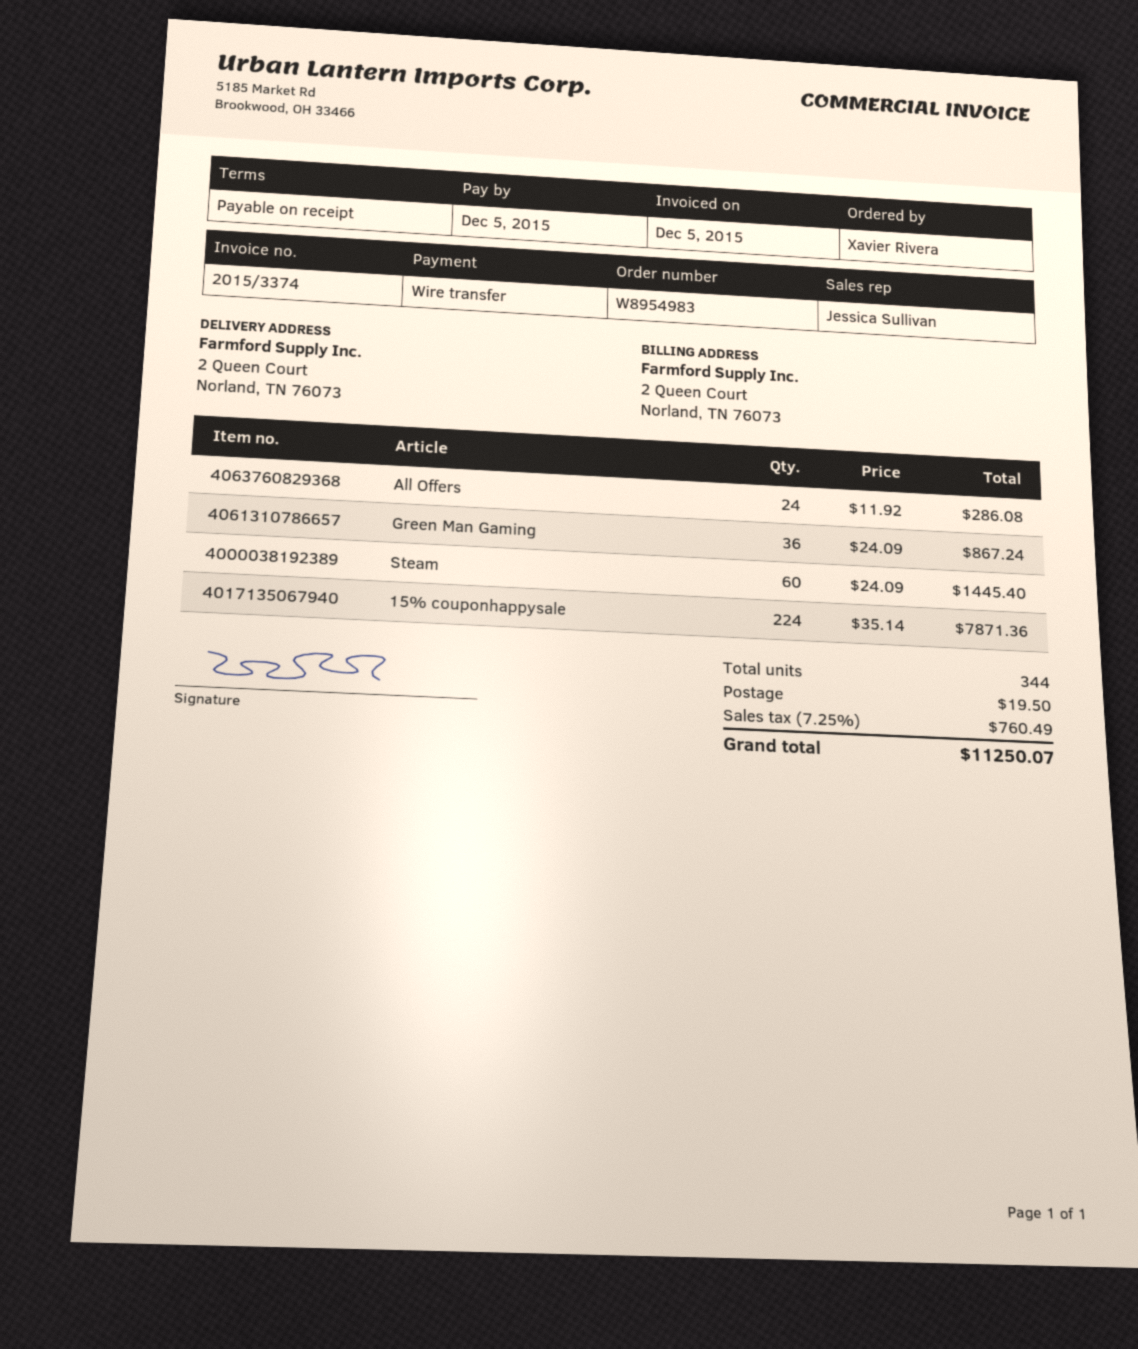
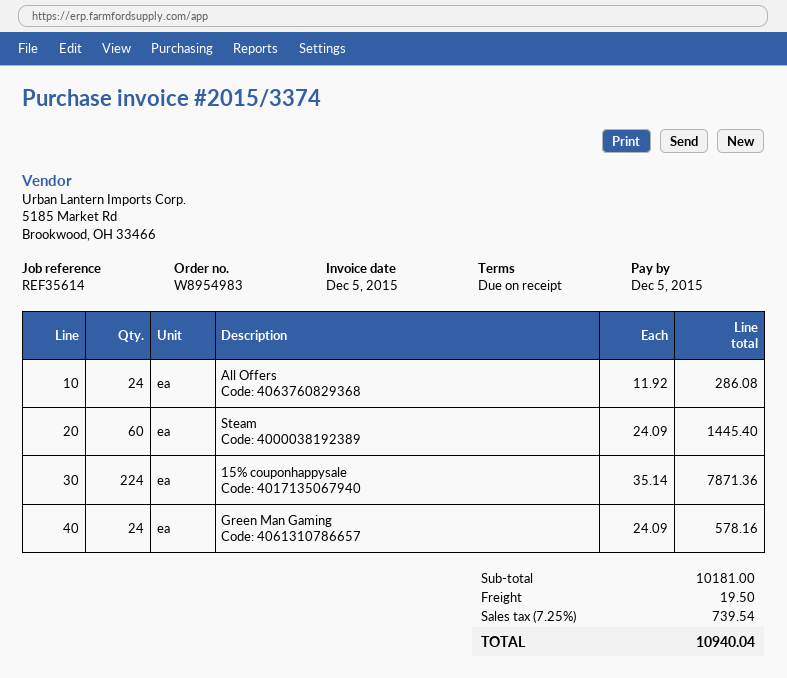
Green Man Gaming: 36 x 24.09 = 867.24 -> 24 x 24.09 = 578.16
tax: 7.25% = 760.49 -> 7.25% = 739.54
total: 11250.07 -> 10940.04

